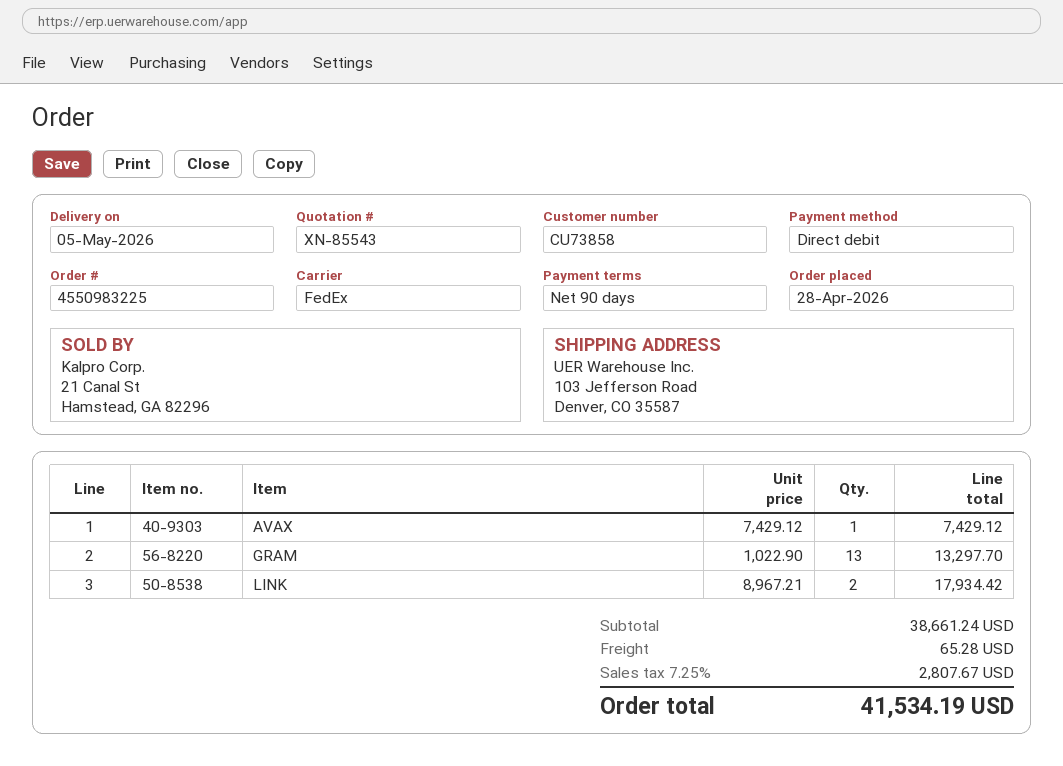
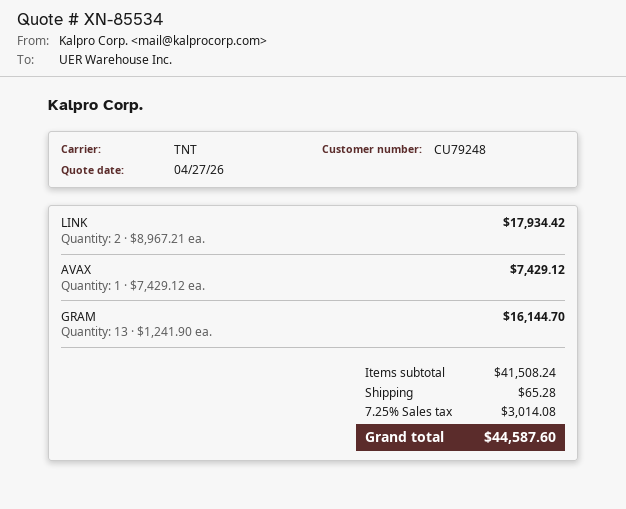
quote number: XN-85543 -> XN-85534
customer number: CU73858 -> CU79248
shipping method: FedEx -> TNT
GRAM: 13 x 1022.90 = 13297.70 -> 13 x 1241.90 = 16144.70
subtotal: 38661.24 -> 41508.24
tax: 7.25% = 2807.67 -> 7.25% = 3014.08
total: 41534.19 -> 44587.60

